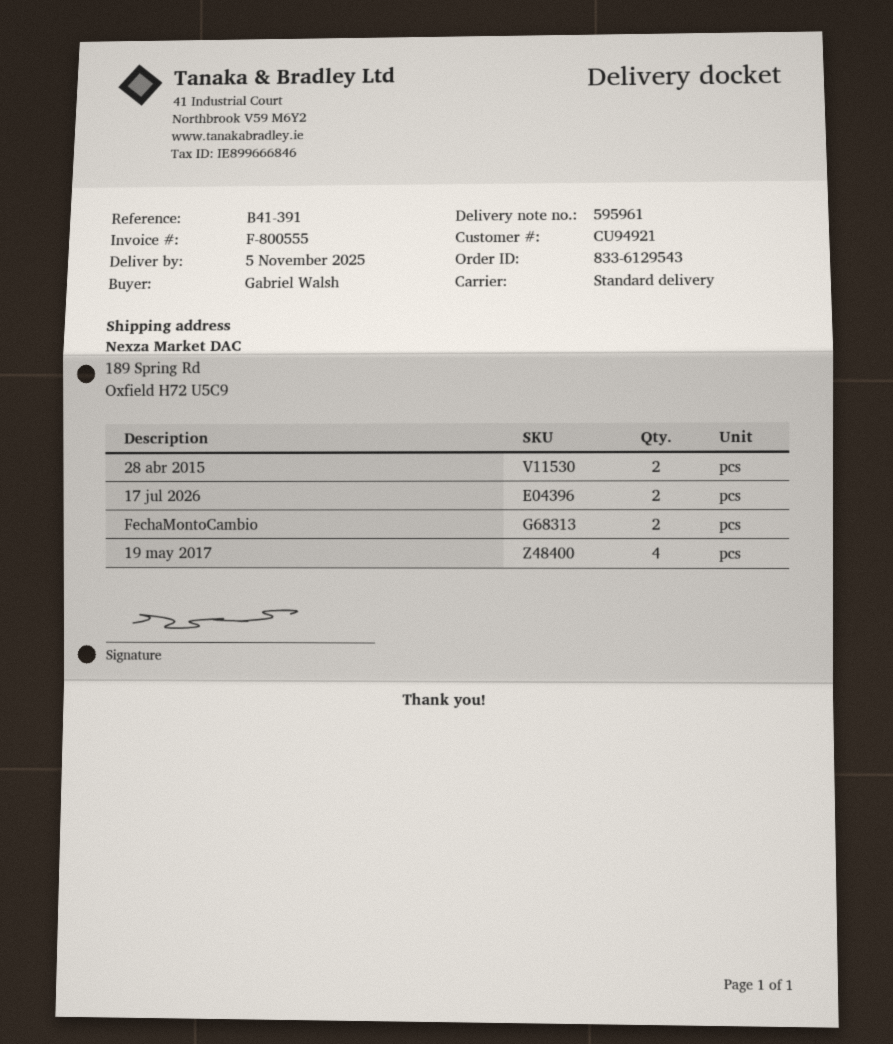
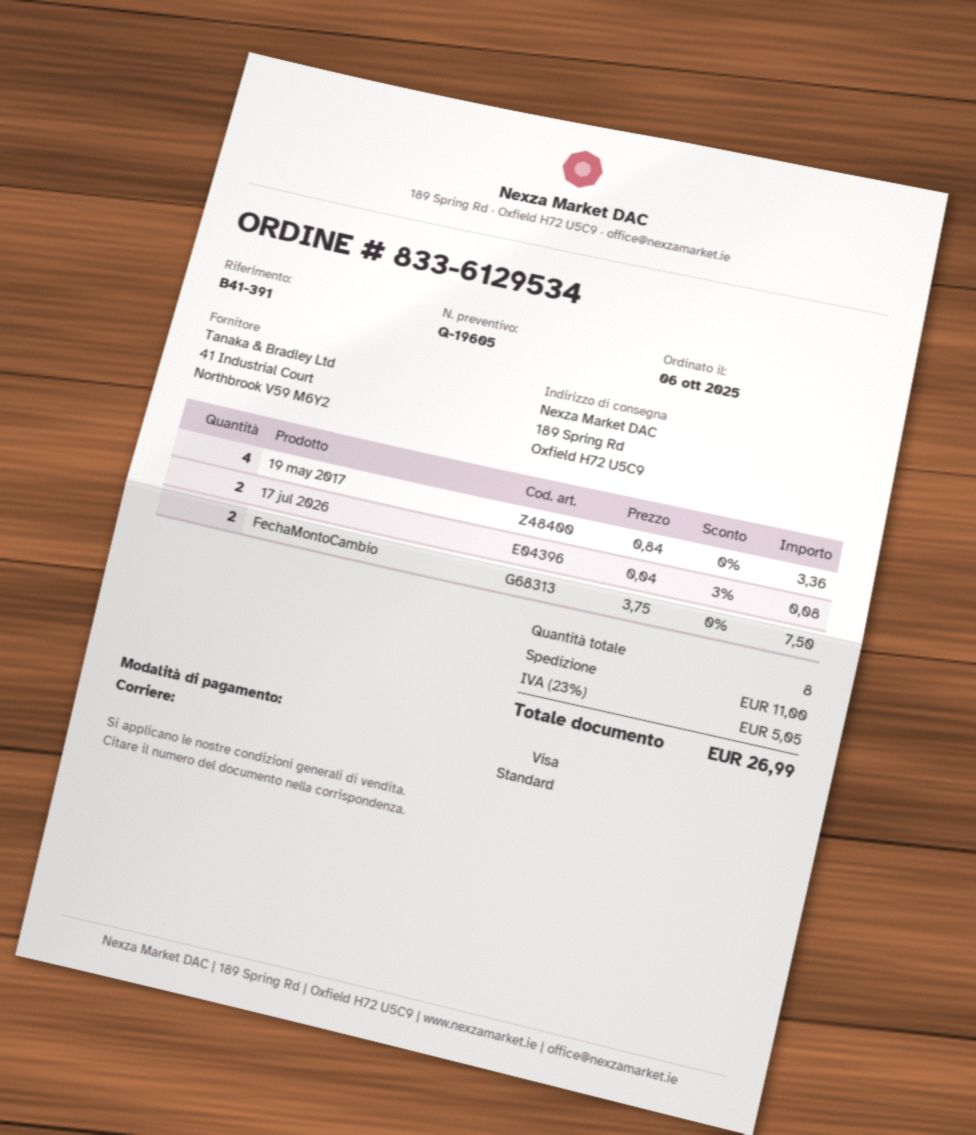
order number: 833-6129543 -> 833-6129534
28 abr 2015: 2 -> none

